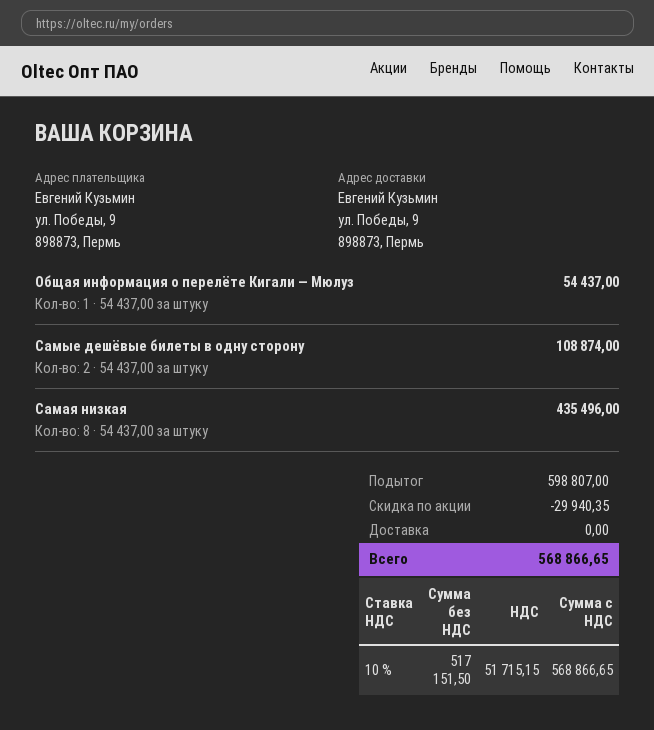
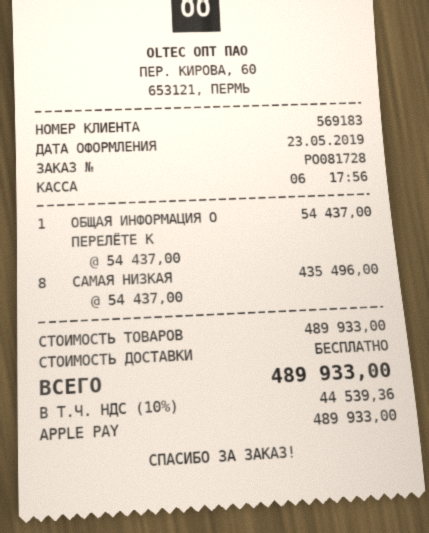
Самые дешёвые билеты в одну сторону: 2 x 54437.00 = 108874.00 -> none
subtotal: 598807.00 -> 489933.00
discount: 29940.35 -> none
tax: 10% = 51715.15 -> 10% = 44539.36
total: 568866.65 -> 489933.00

